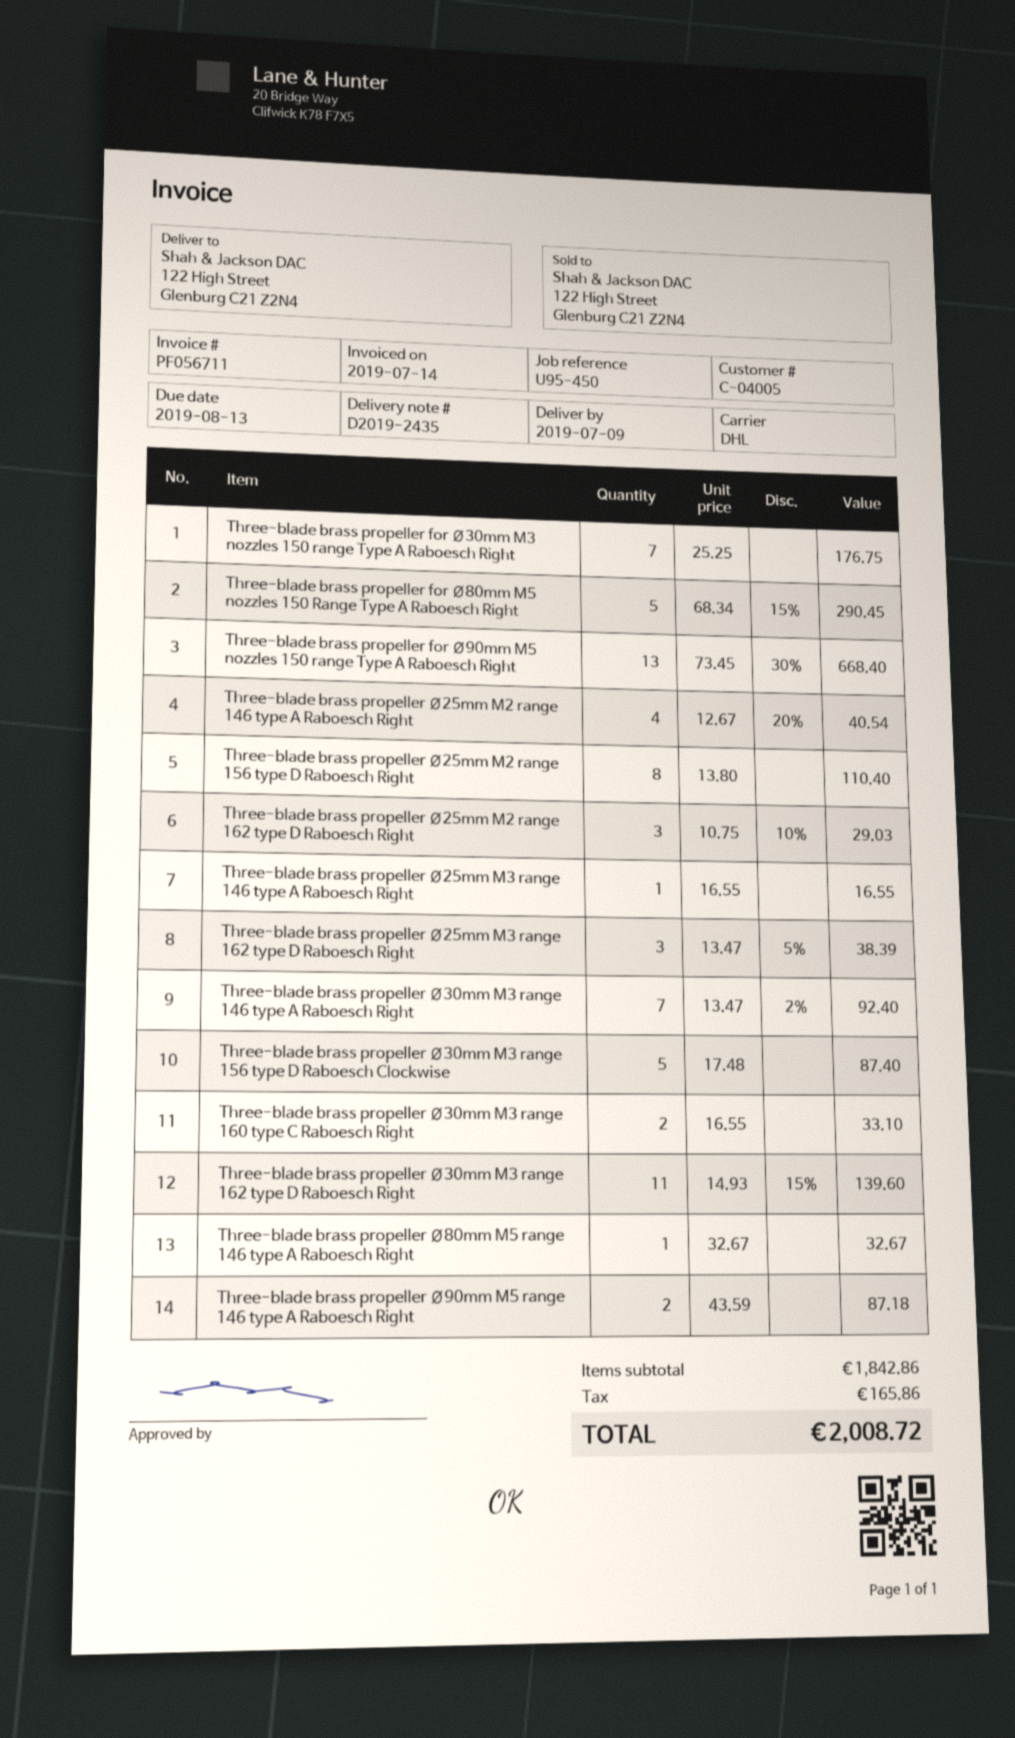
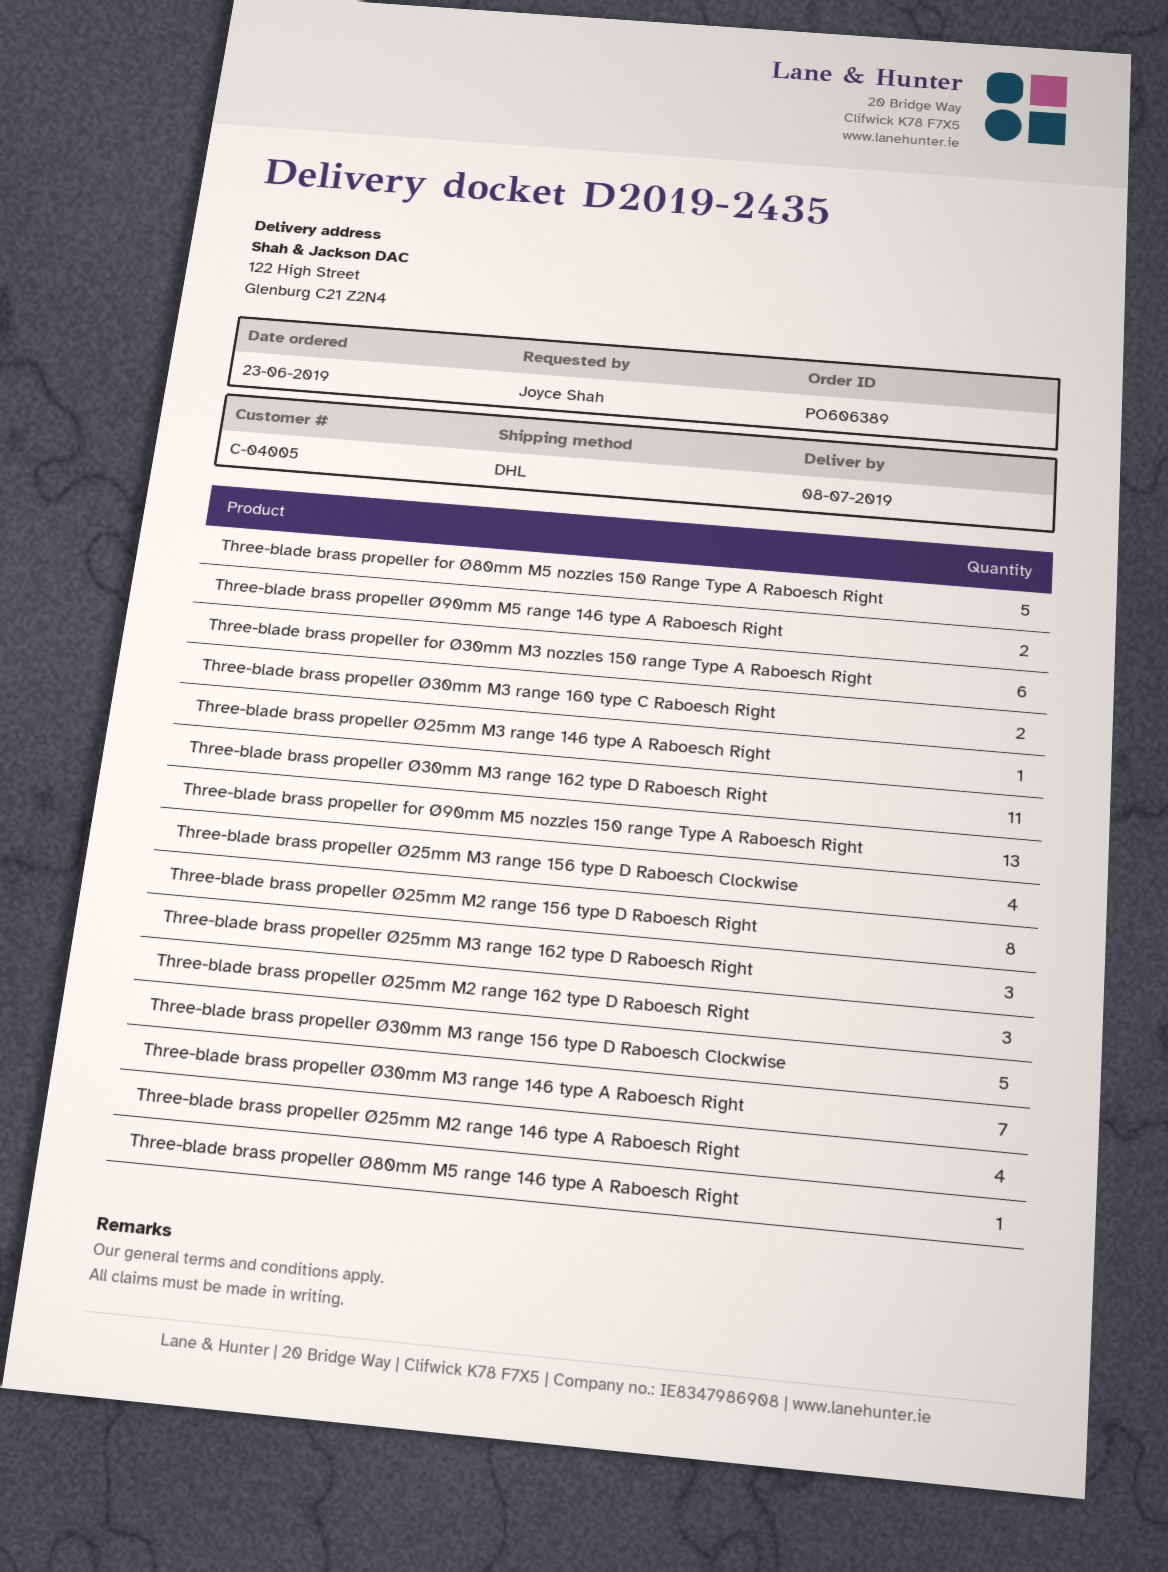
delivery date: 2019-07-09 -> 2019-07-08
Three-blade brass propeller for Ø30mm M3 nozzles 150 range Type A Raboesch Right: 7 -> 6
Three-blade brass propeller Ø25mm M3 range 156 type D Raboesch Clockwise: none -> 4

